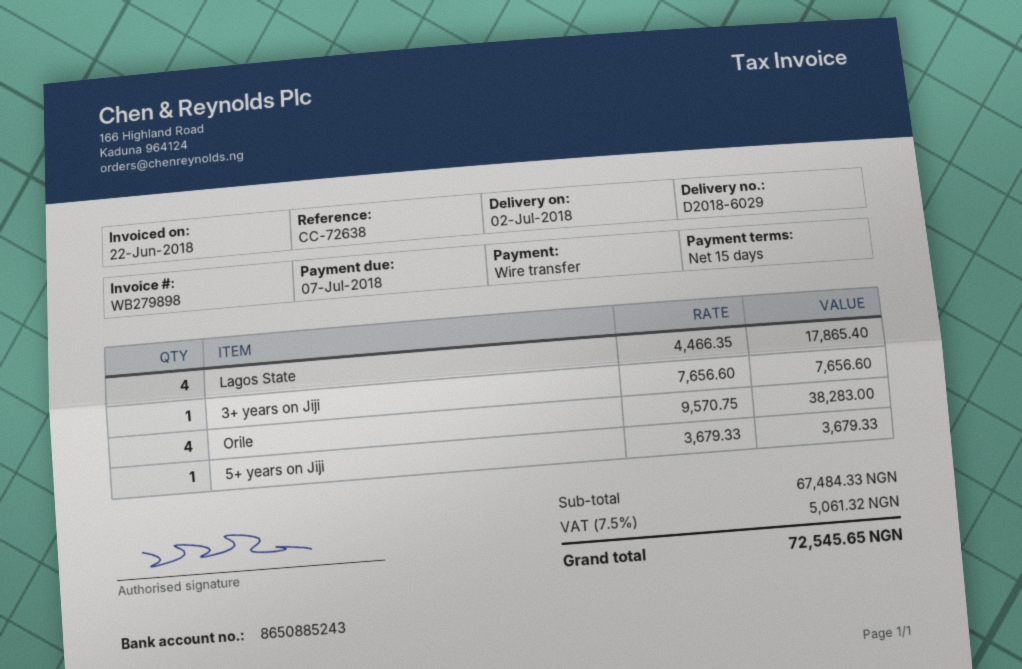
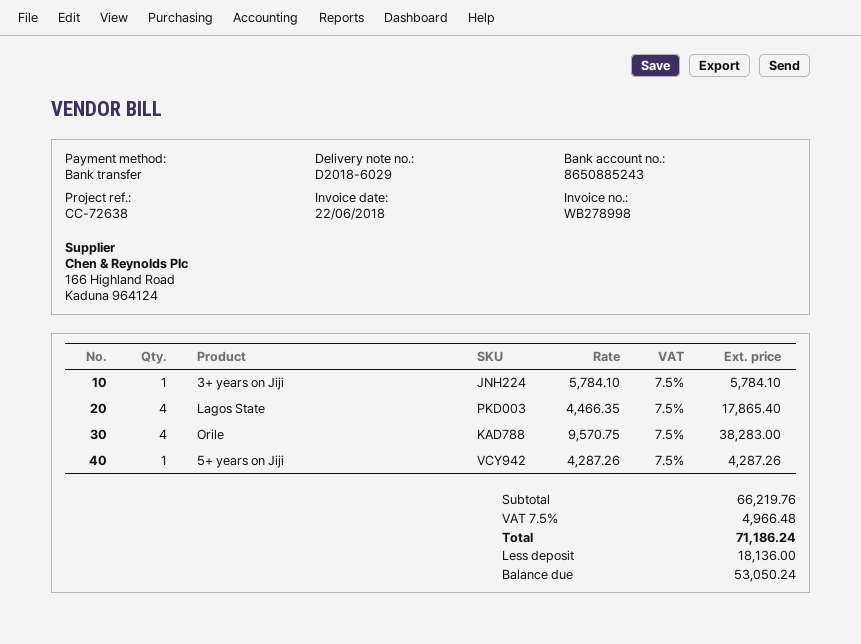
invoice number: WB279898 -> WB278998
3+ years on Jiji: 1 x 7656.60 = 7656.60 -> 1 x 5784.10 = 5784.10
5+ years on Jiji: 1 x 3679.33 = 3679.33 -> 1 x 4287.26 = 4287.26
subtotal: 67484.33 -> 66219.76
tax: 7.5% = 5061.32 -> 7.5% = 4966.48
total: 72545.65 -> 71186.24

